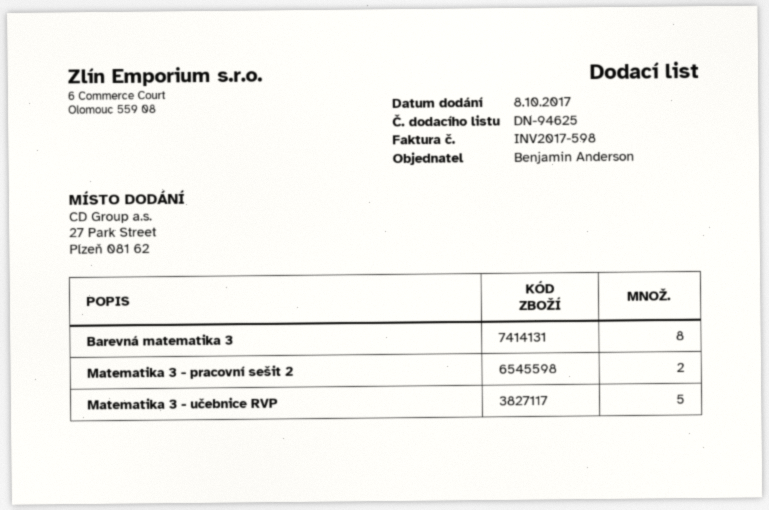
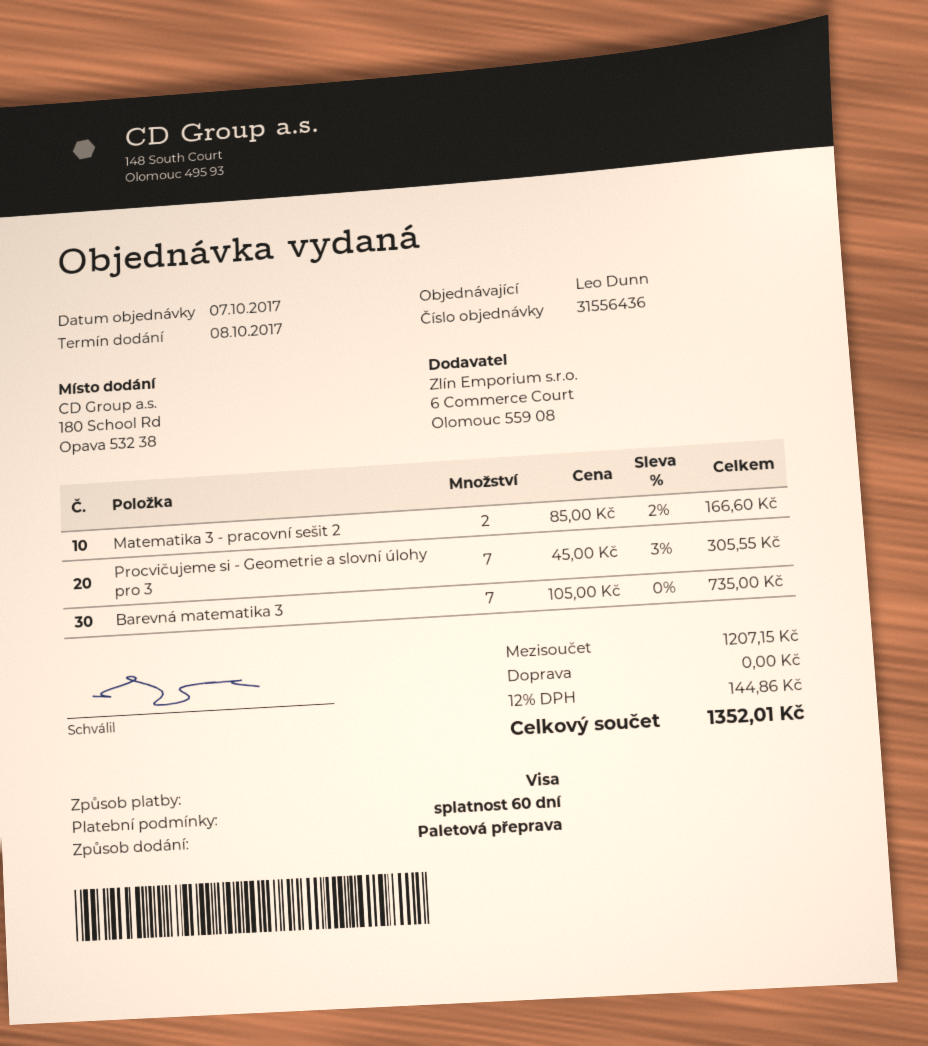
ordered by: Benjamin Anderson -> Leo Dunn
ship to: 27 Park Street, Plzeň 081 62 -> 180 School Rd, Opava 532 38
Barevná matematika 3: 8 -> 7
Matematika 3 - učebnice RVP: 5 -> none
Procvičujeme si - Geometrie a slovní úlohy pro 3: none -> 7

